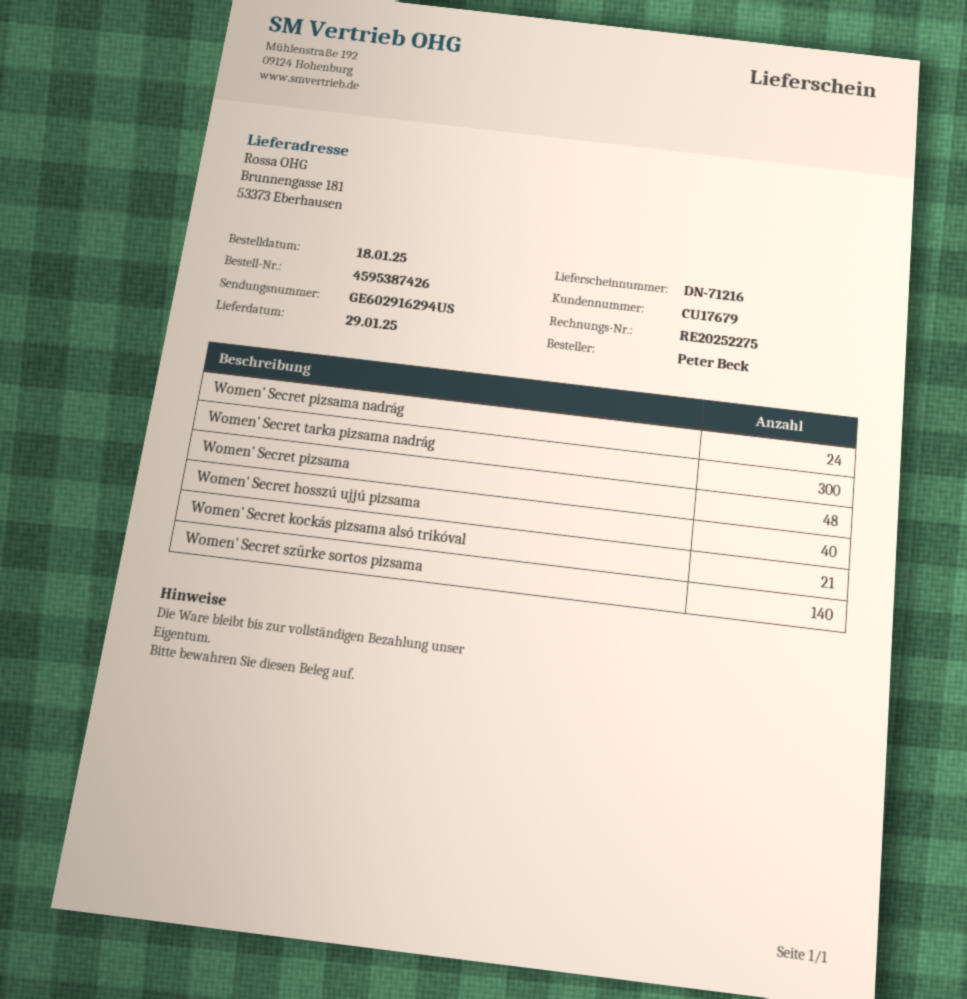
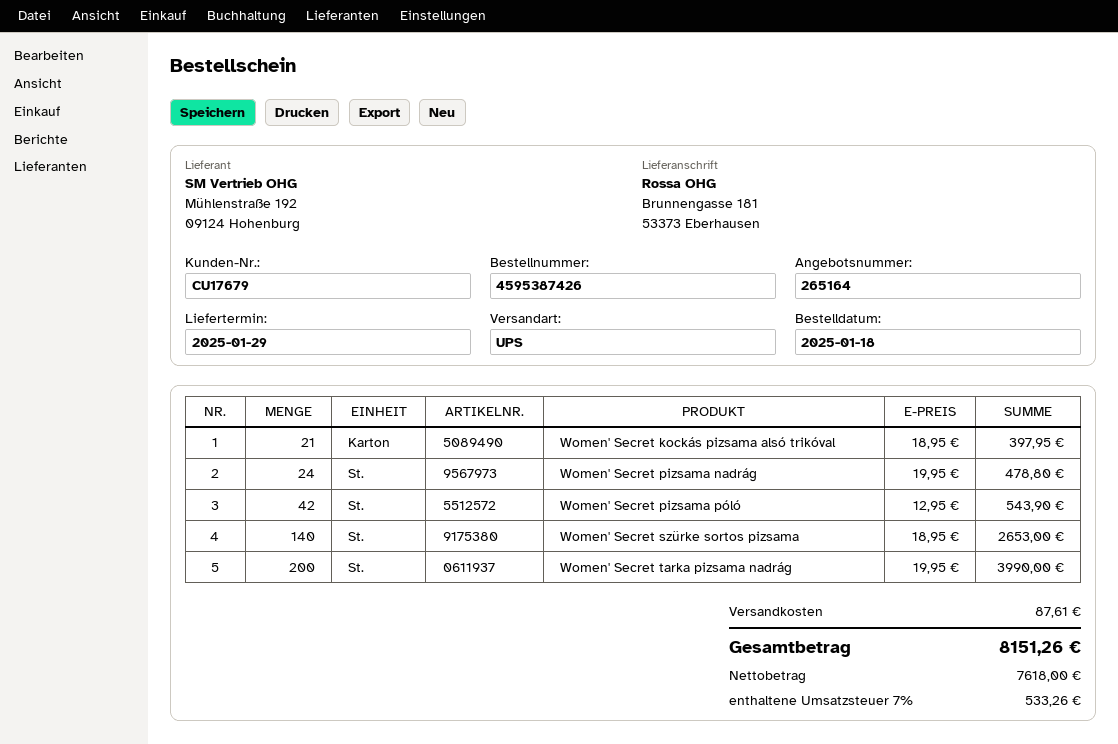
Women' Secret tarka pizsama nadrág: 300 -> 200
Women' Secret pizsama: 48 -> none
Women' Secret hosszú ujjú pizsama: 40 -> none
Women' Secret pizsama póló: none -> 42

